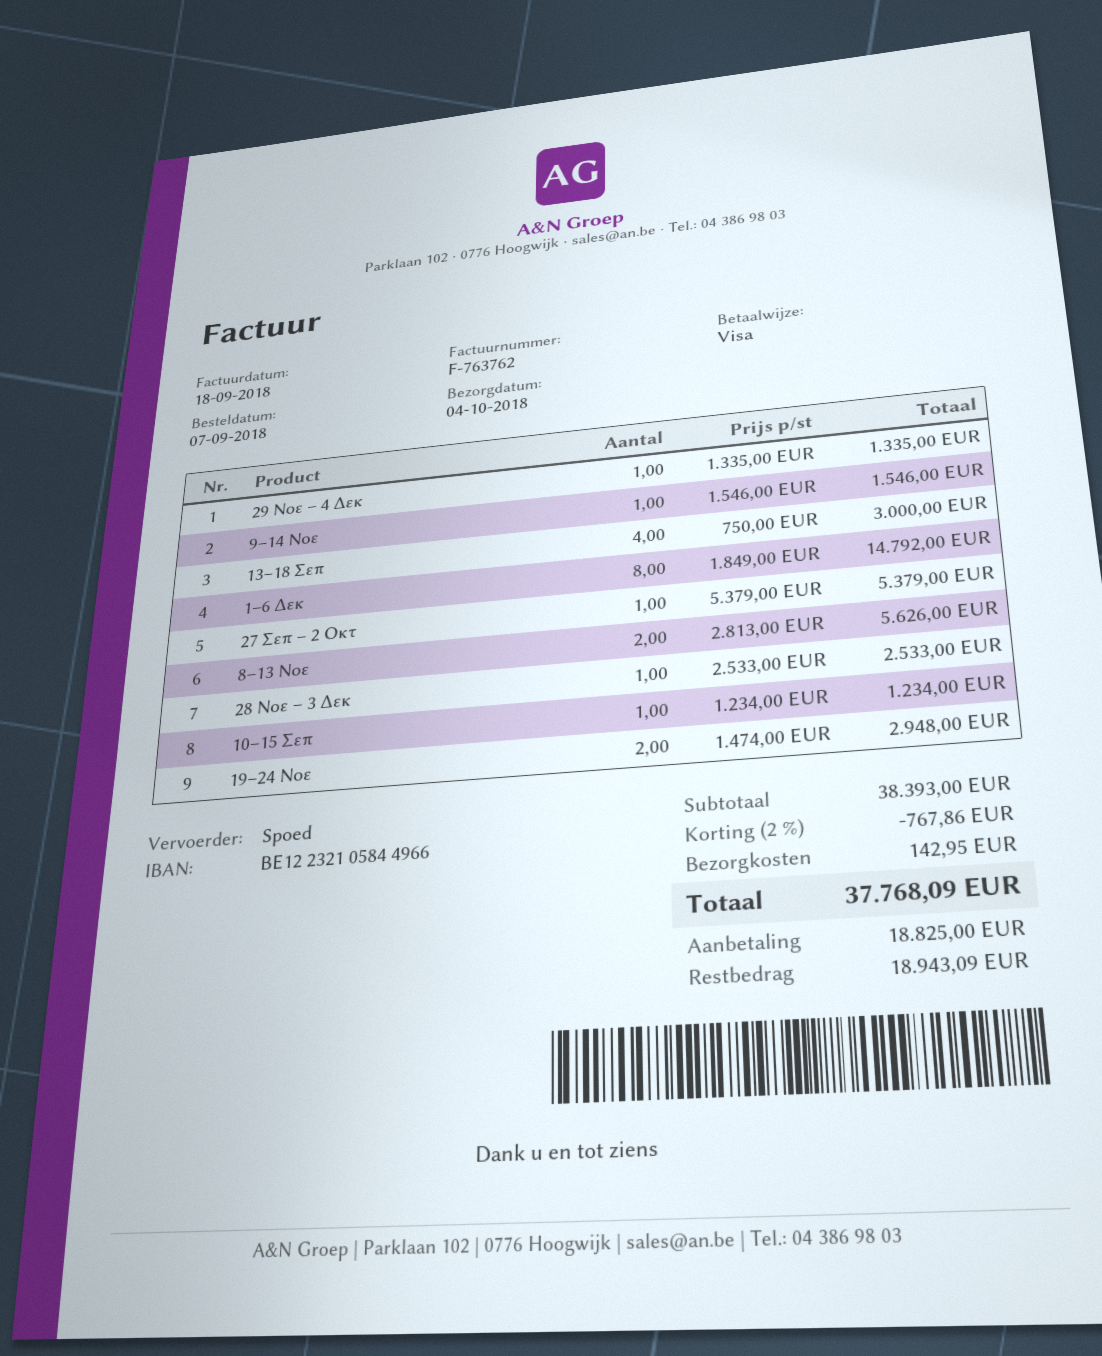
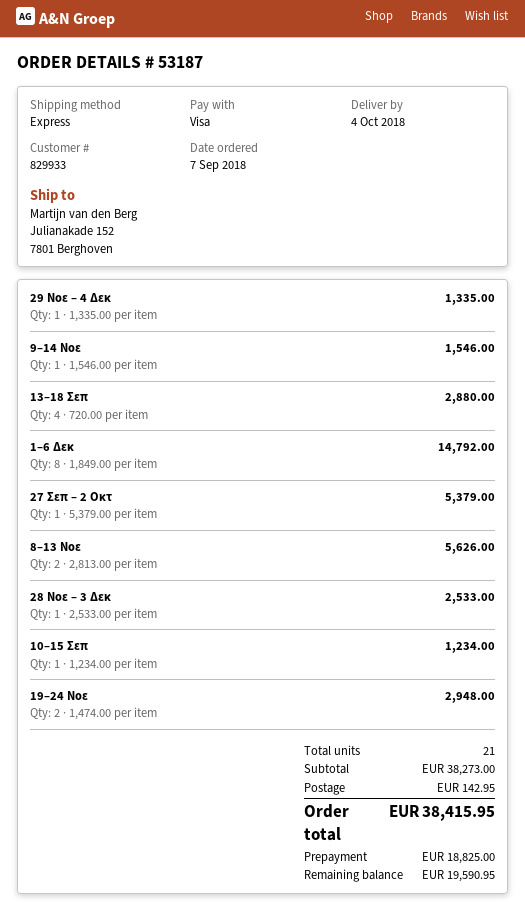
13–18 Σεπ: 4 x 750.00 = 3000.00 -> 4 x 720.00 = 2880.00
subtotal: 38393.00 -> 38273.00
discount: 2% = 767.86 -> none
total: 37768.09 -> 38415.95
balance: 18943.09 -> 19590.95

